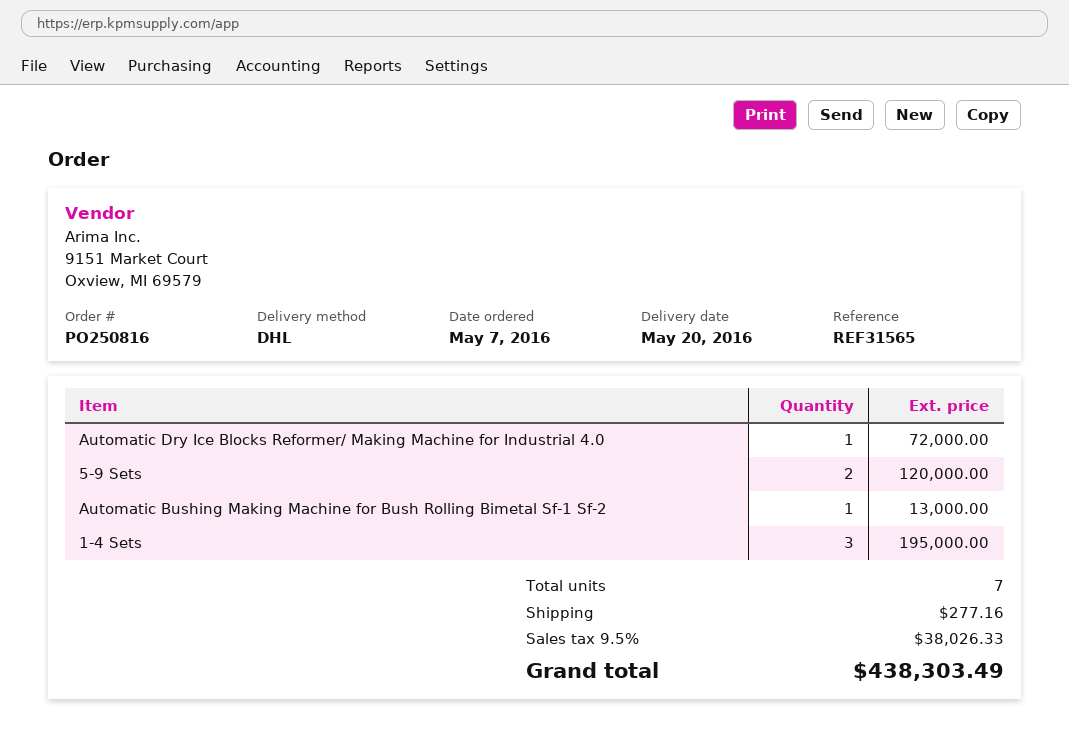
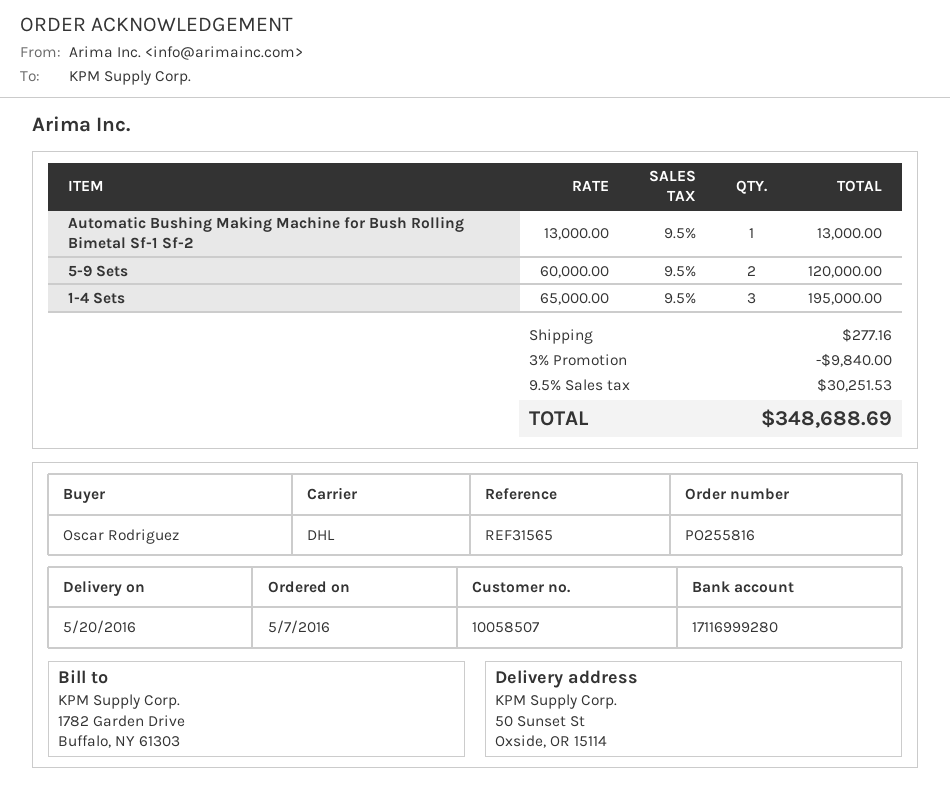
order number: PO250816 -> PO255816
Automatic Dry Ice Blocks Reformer/ Making Machine for Industrial 4.0: 1 for 72000.00 -> none
discount: none -> 3% = 9840.00
tax: 9.5% = 38026.33 -> 9.5% = 30251.53
total: 438303.49 -> 348688.69

